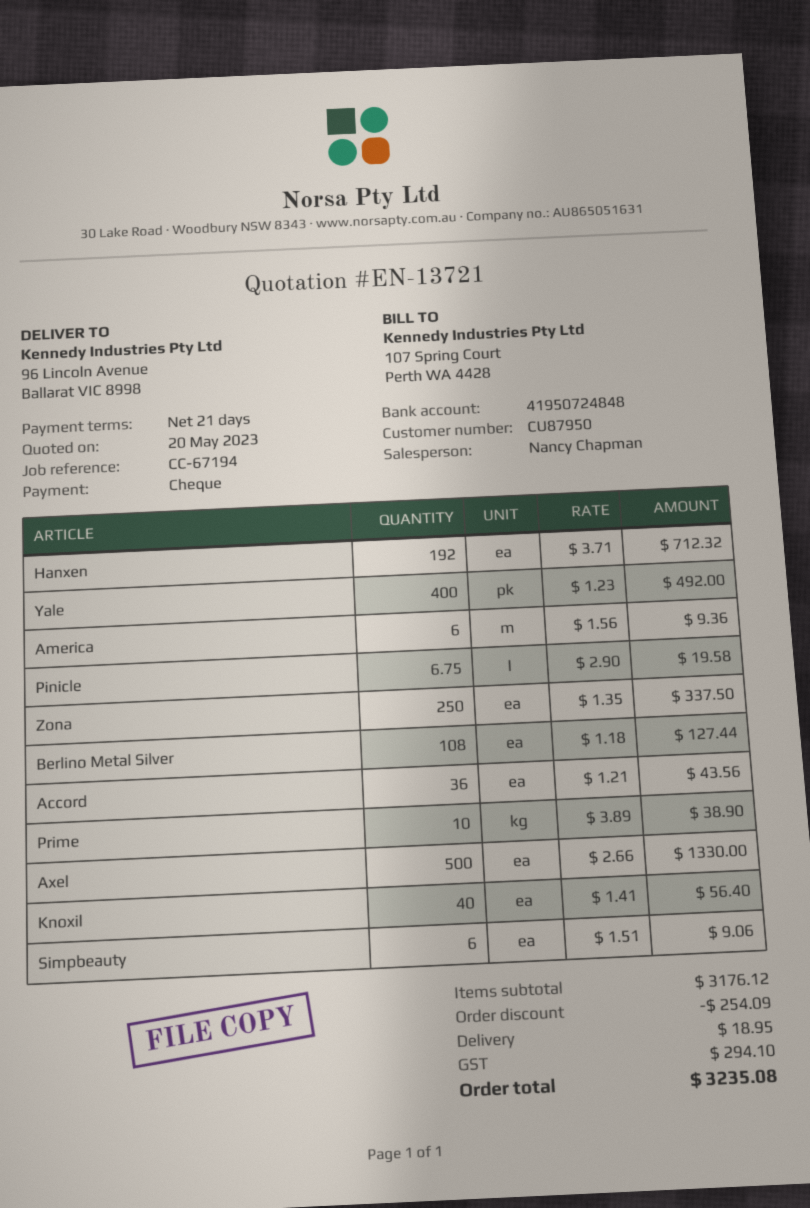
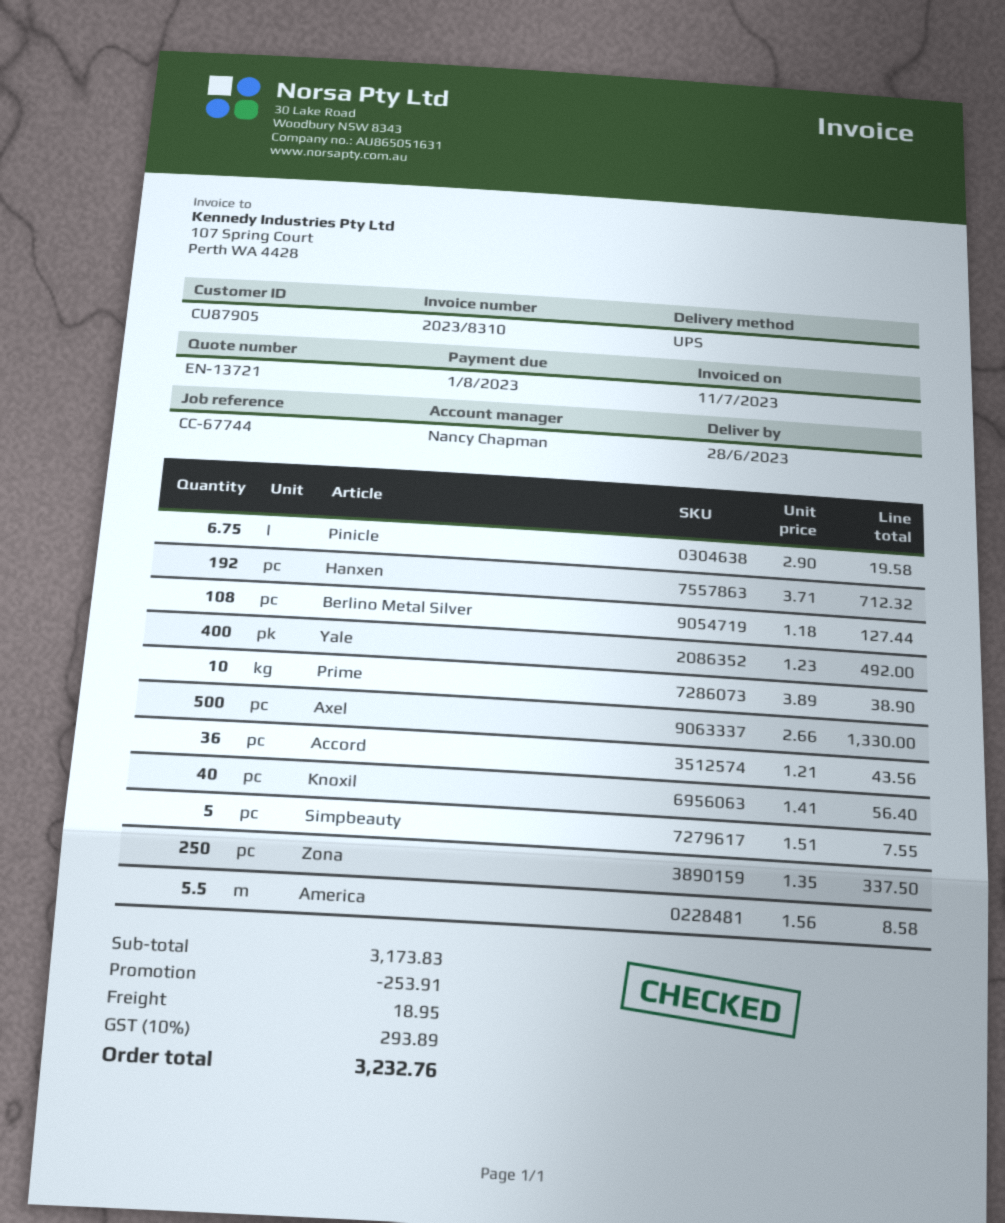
customer number: CU87950 -> CU87905
reference: CC-67194 -> CC-67744
America: 6 x 1.56 = 9.36 -> 5.5 x 1.56 = 8.58
Simpbeauty: 6 x 1.51 = 9.06 -> 5 x 1.51 = 7.55
subtotal: 3176.12 -> 3173.83
discount: 254.09 -> 253.91
tax: 294.10 -> 293.89
total: 3235.08 -> 3232.76

